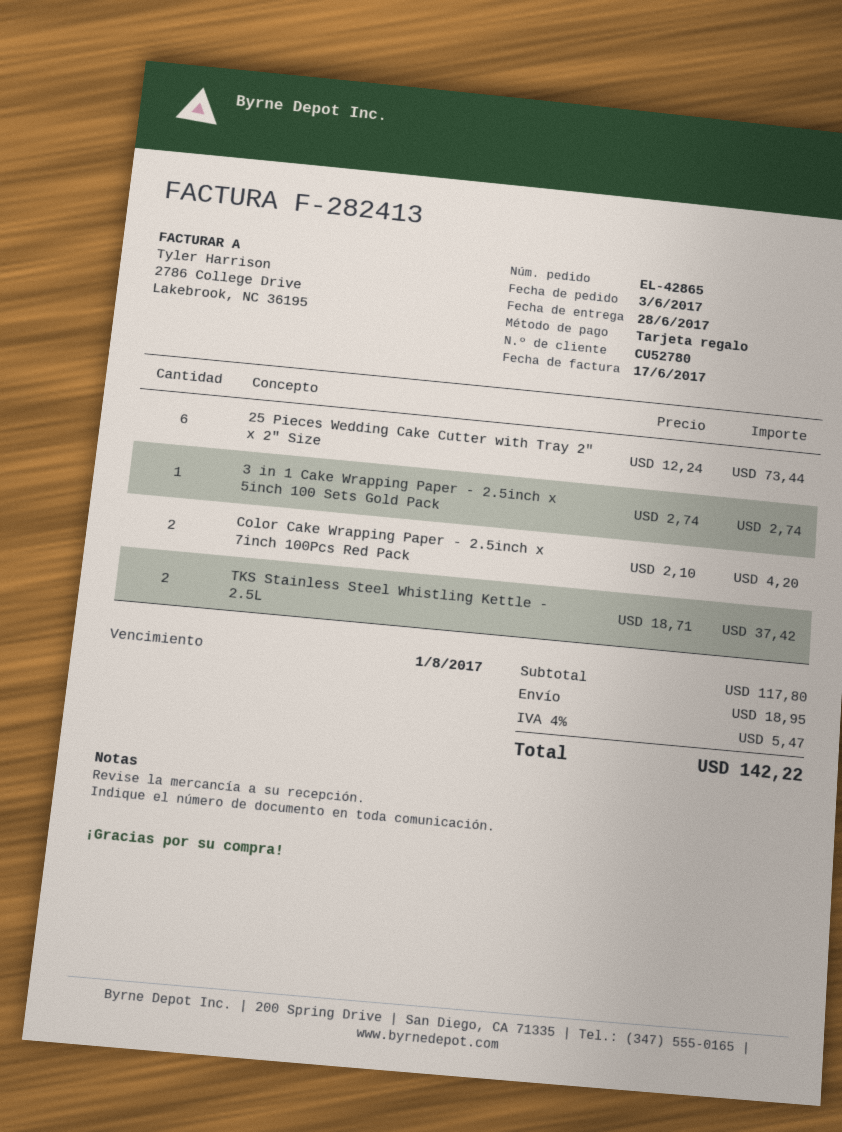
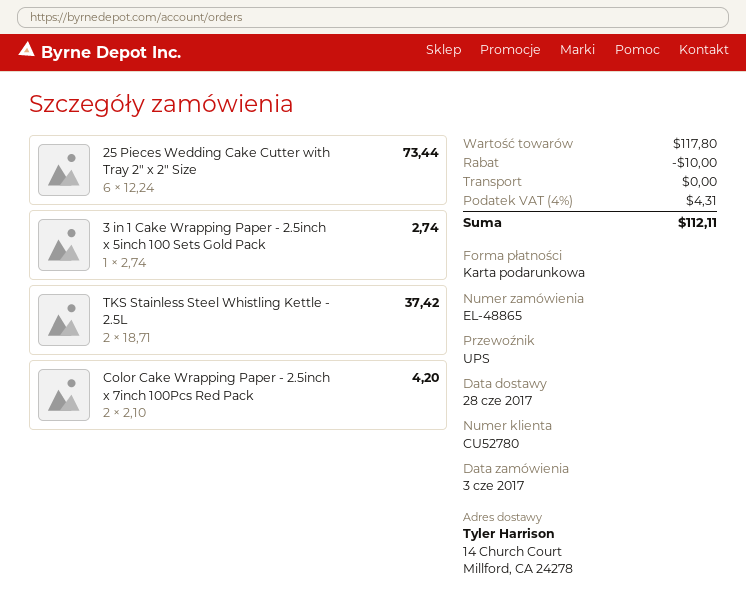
order number: EL-42865 -> EL-48865
discount: none -> 10.00
shipping: 18.95 -> 0.00
tax: 4% = 5.47 -> 4% = 4.31
total: 142.22 -> 112.11

